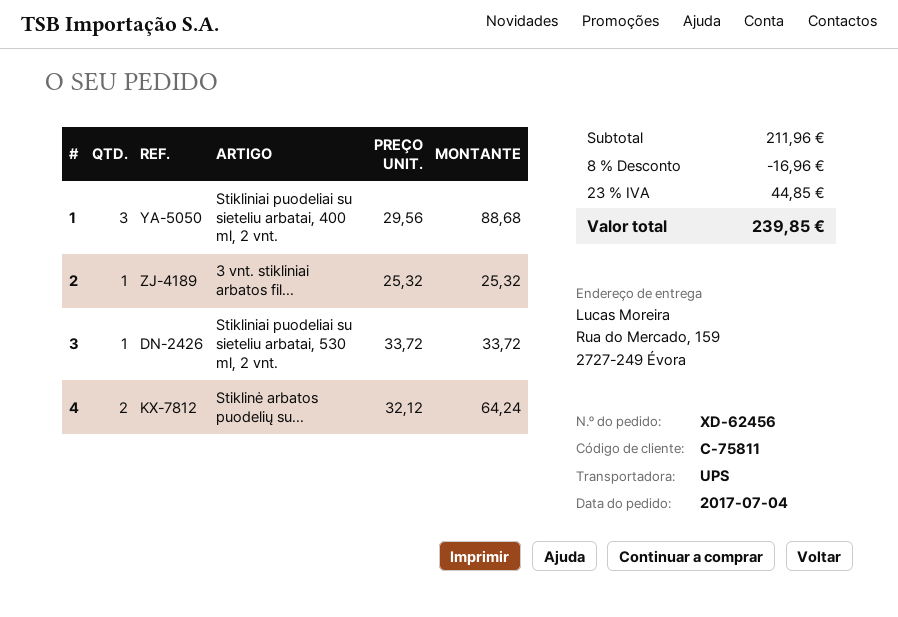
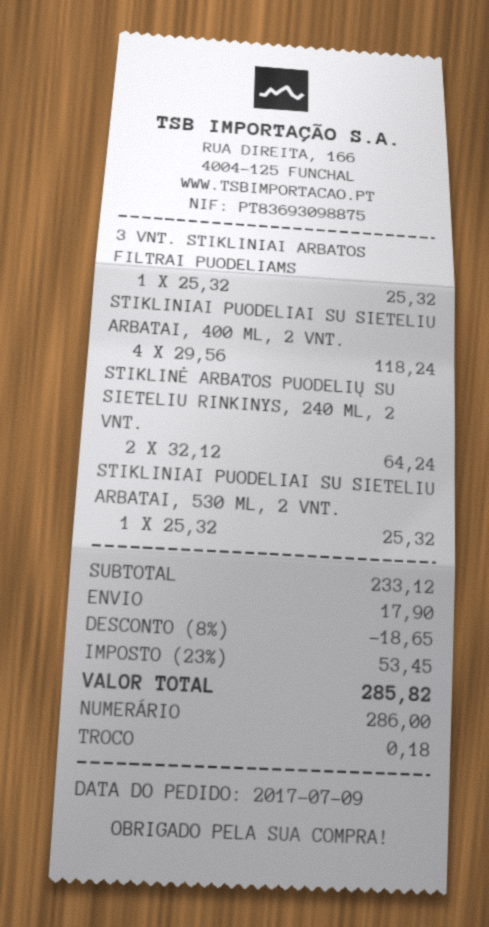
order date: 2017-07-04 -> 2017-07-09
Stikliniai puodeliai su sieteliu arbatai, 400 ml, 2 vnt.: 3 x 29.56 = 88.68 -> 4 x 29.56 = 118.24
Stikliniai puodeliai su sieteliu arbatai, 530 ml, 2 vnt.: 1 x 33.72 = 33.72 -> 1 x 25.32 = 25.32
subtotal: 211.96 -> 233.12
discount: 8% = 16.96 -> 8% = 18.65
shipping: none -> 17.90
tax: 23% = 44.85 -> 23% = 53.45
total: 239.85 -> 285.82

